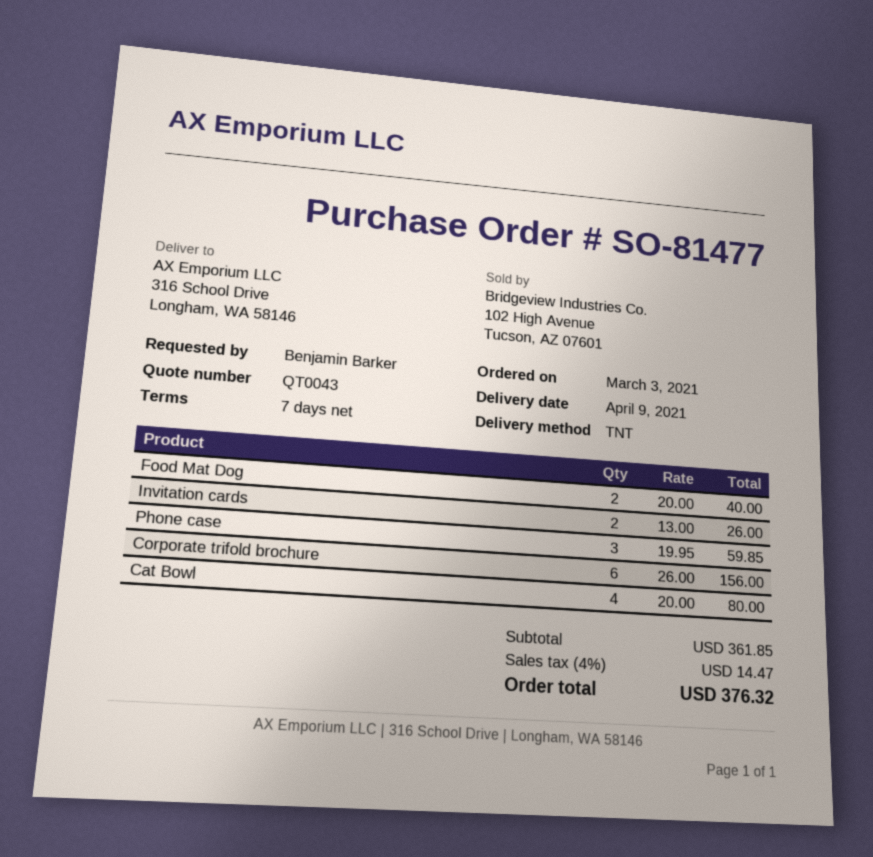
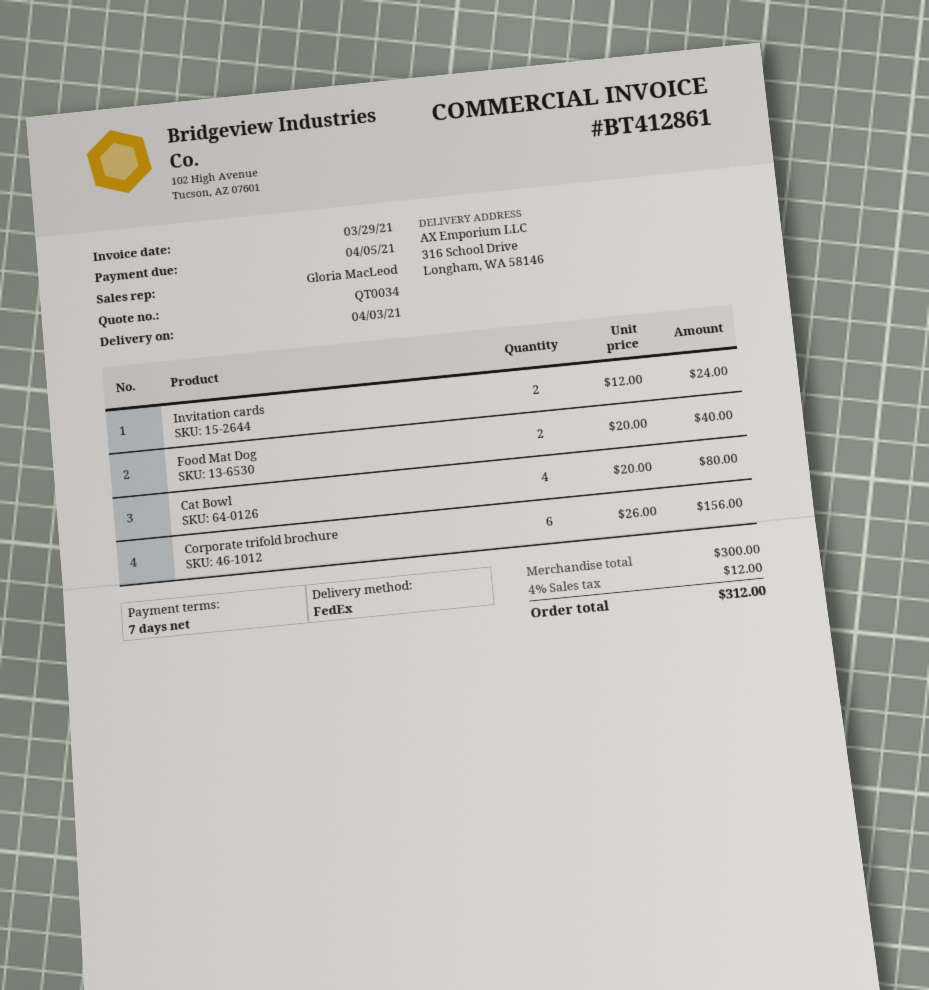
quote number: QT0043 -> QT0034
delivery date: 2021-04-09 -> 2021-04-03
shipping method: TNT -> FedEx
Invitation cards: 2 x 13.00 = 26.00 -> 2 x 12.00 = 24.00
Phone case: 3 x 19.95 = 59.85 -> none
subtotal: 361.85 -> 300.00
tax: 4% = 14.47 -> 4% = 12.00
total: 376.32 -> 312.00

